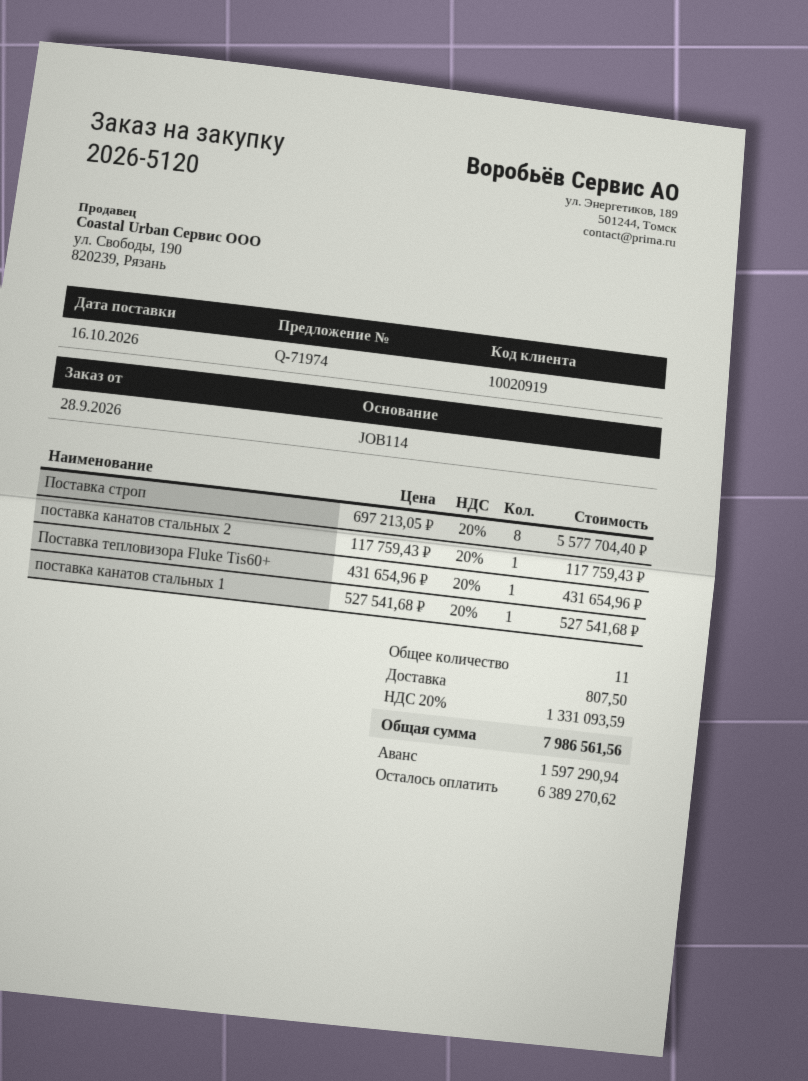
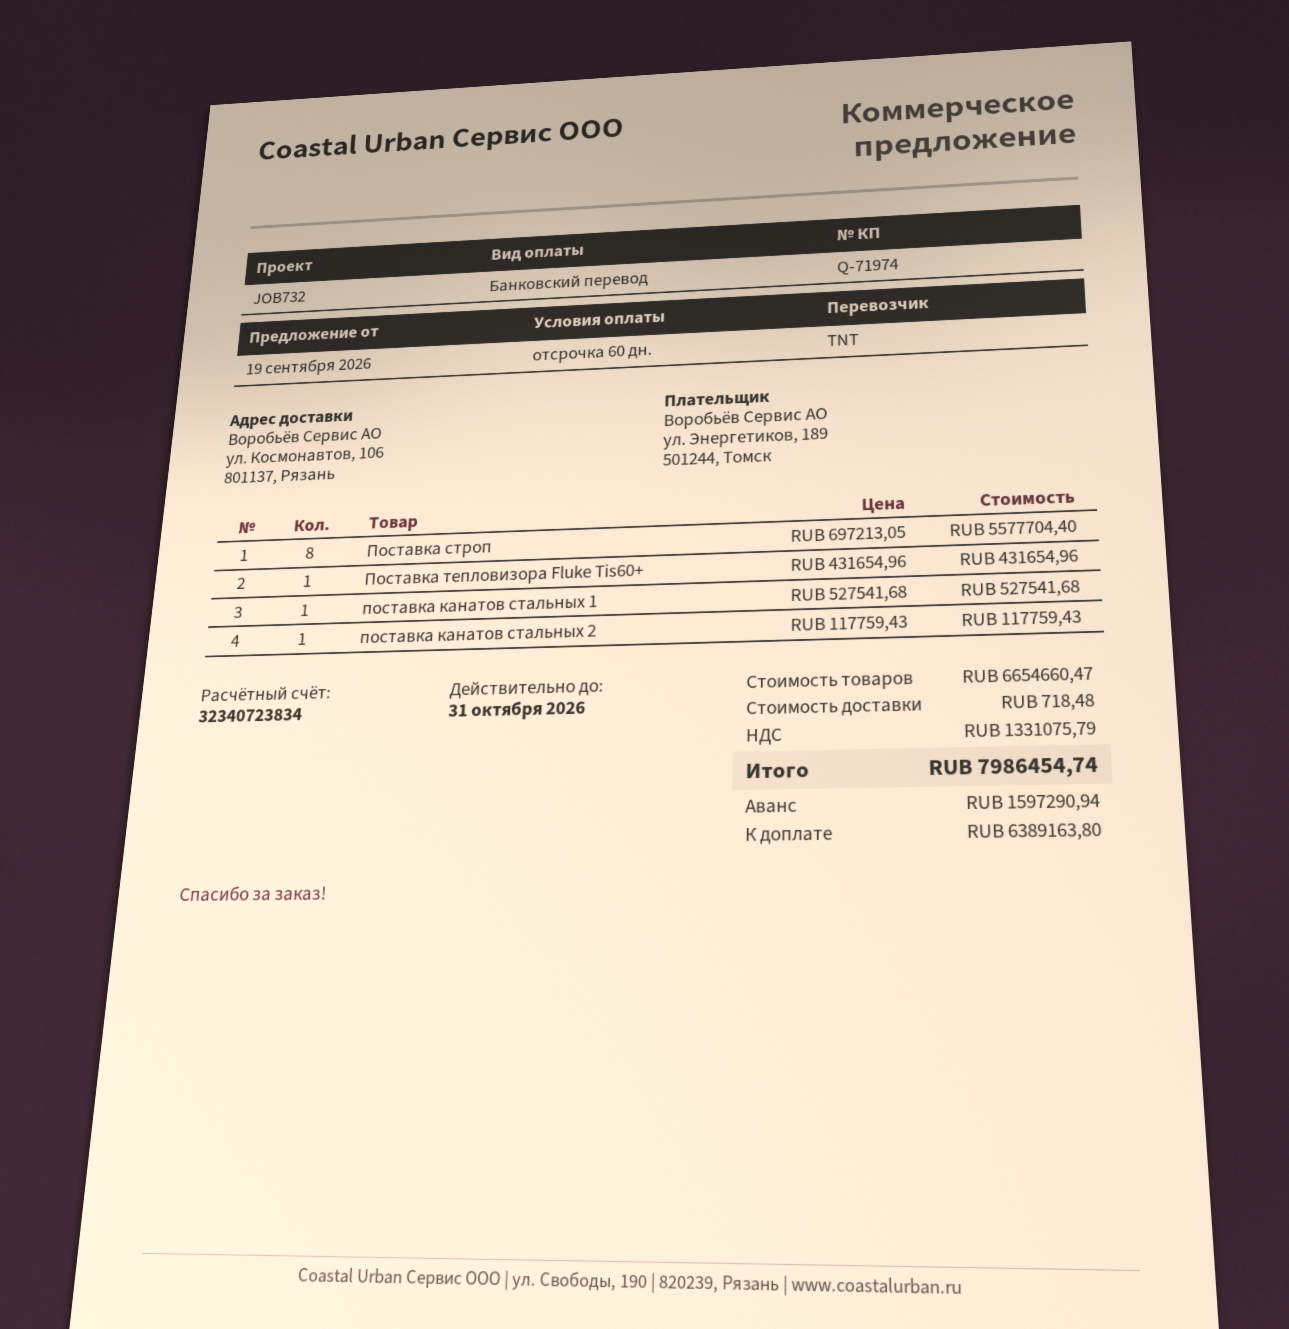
reference: JOB114 -> JOB732
shipping: 807.50 -> 718.48
tax: 1331093.59 -> 1331075.79
total: 7986561.56 -> 7986454.74
balance: 6389270.62 -> 6389163.80

